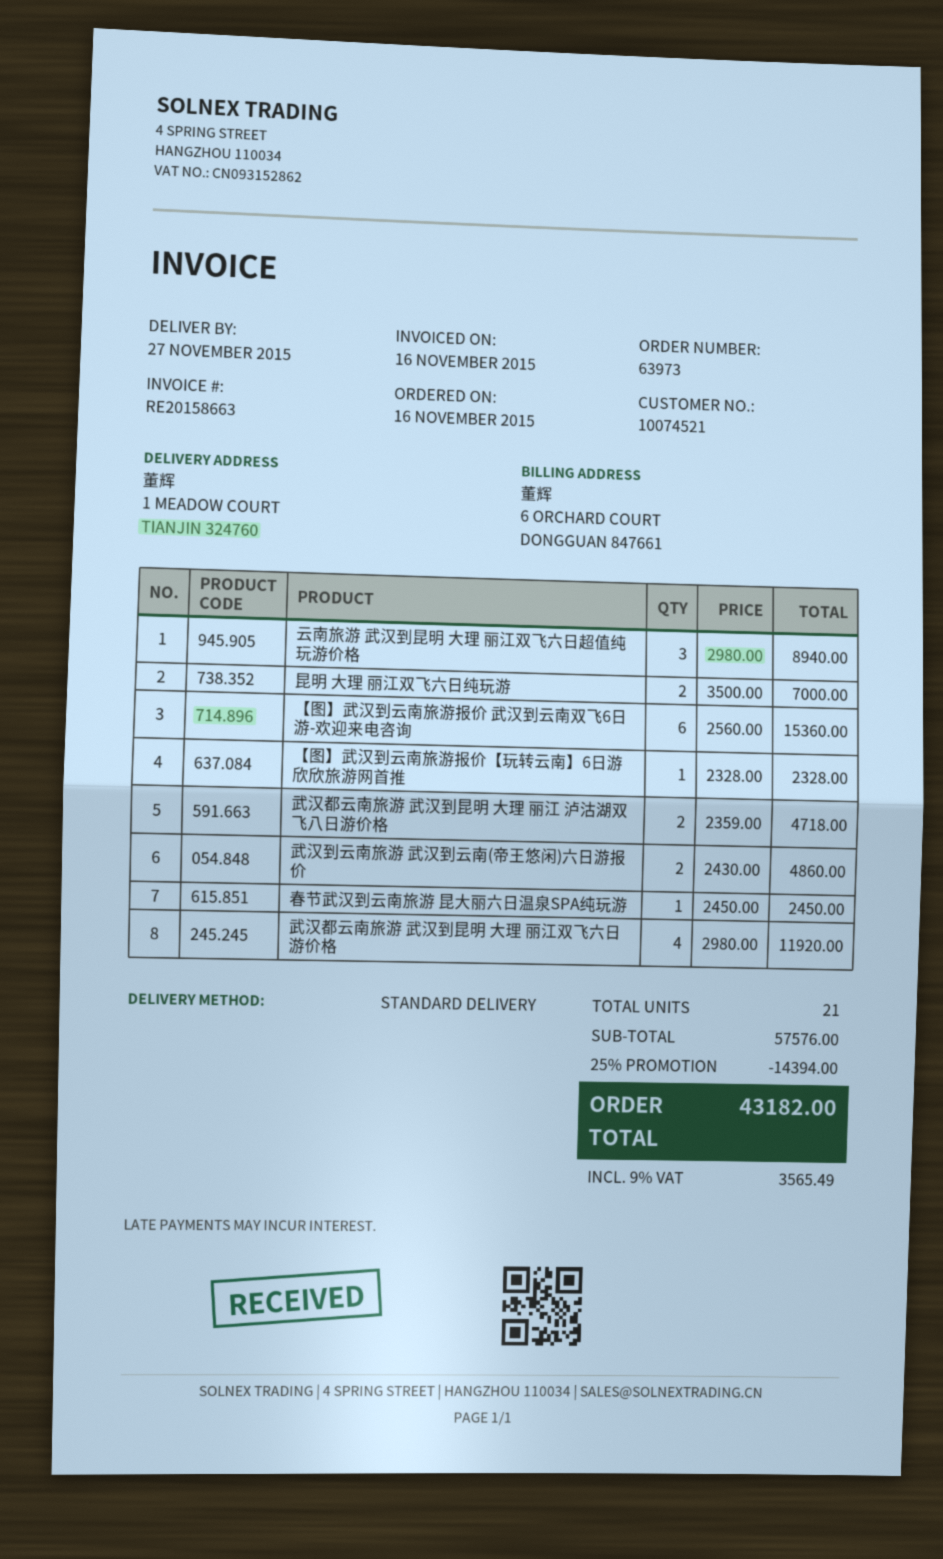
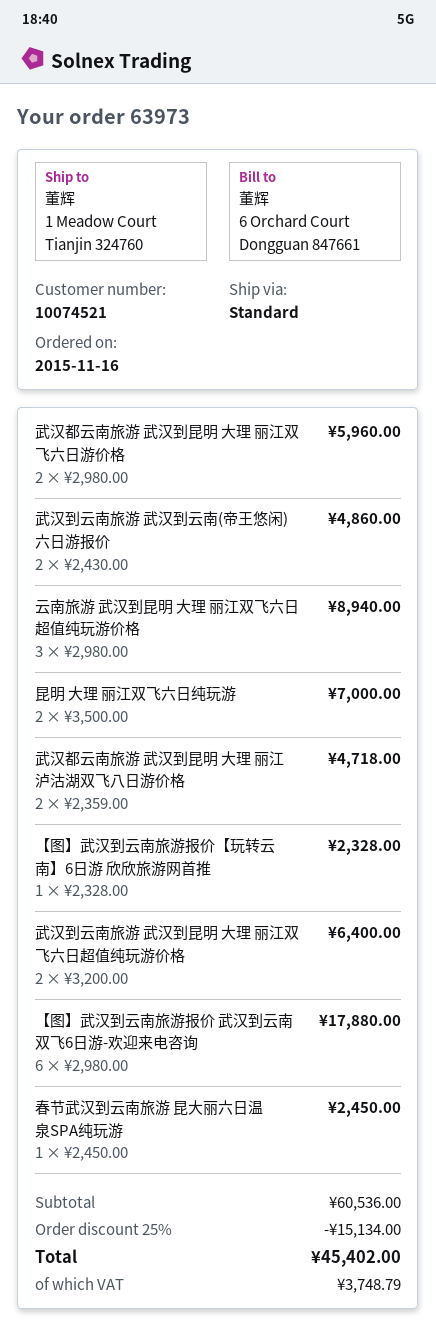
【图】武汉到云南旅游报价 武汉到云南双飞6日游-欢迎来电咨询: 6 x 2560.00 = 15360.00 -> 6 x 2980.00 = 17880.00
武汉都云南旅游 武汉到昆明 大理 丽江双飞六日游价格: 4 x 2980.00 = 11920.00 -> 2 x 2980.00 = 5960.00
武汉到云南旅游 武汉到昆明 大理 丽江双飞六日超值纯玩游价格: none -> 2 x 3200.00 = 6400.00
subtotal: 57576.00 -> 60536.00
discount: 25% = 14394.00 -> 25% = 15134.00
tax: 3565.49 -> 3748.79
total: 43182.00 -> 45402.00

